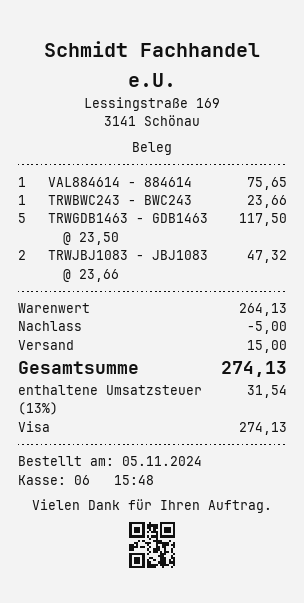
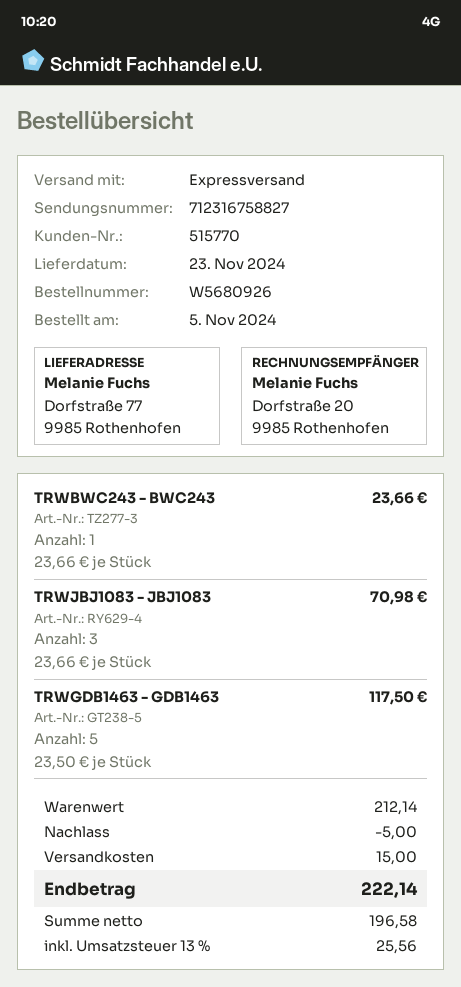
VAL884614 - 884614: 1 x 75.65 = 75.65 -> none
TRWJBJ1083 - JBJ1083: 2 x 23.66 = 47.32 -> 3 x 23.66 = 70.98
subtotal: 264.13 -> 212.14
tax: 13% = 31.54 -> 13% = 25.56
total: 274.13 -> 222.14

